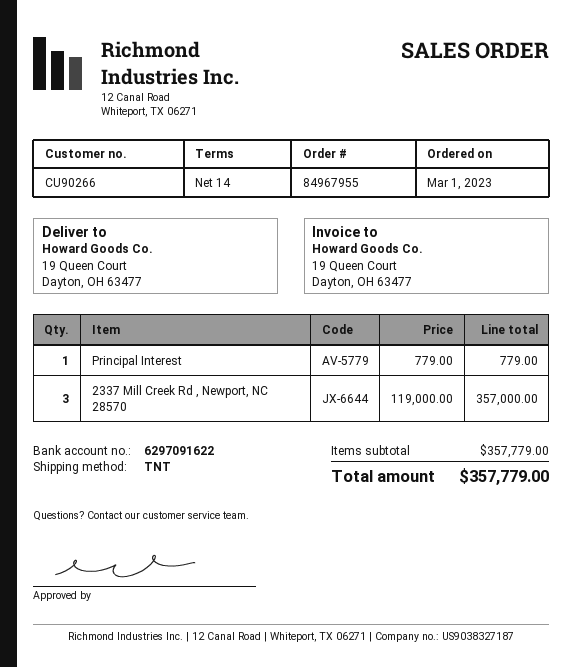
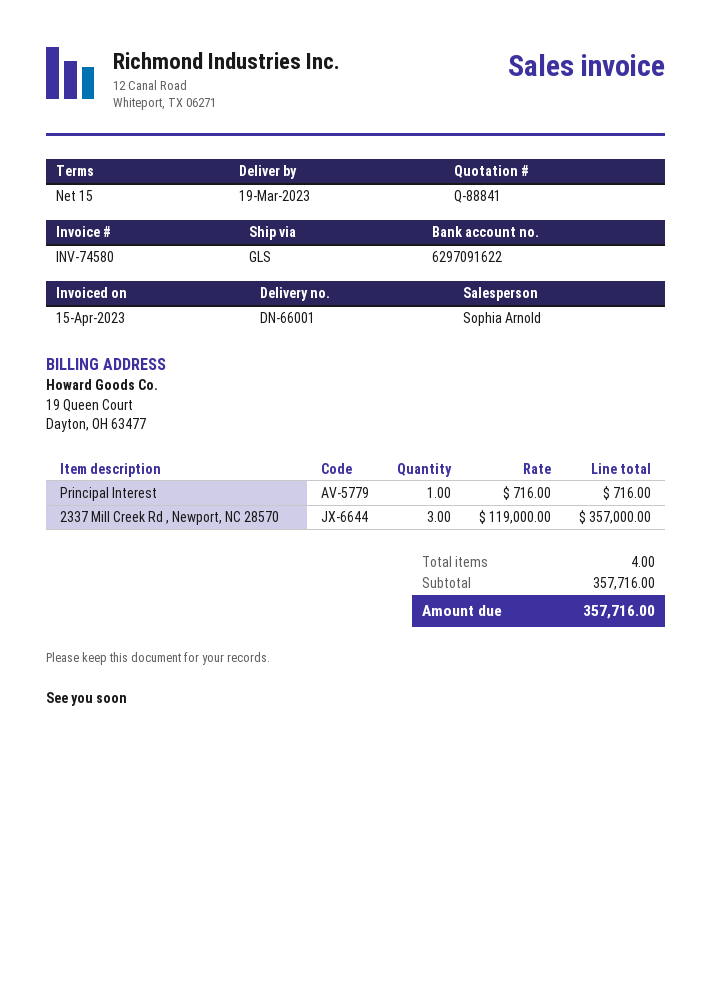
payment terms: 14 days -> 15 days
shipping method: TNT -> GLS
Principal Interest: 1 x 779.00 = 779.00 -> 1 x 716.00 = 716.00
subtotal: 357779.00 -> 357716.00
total: 357779.00 -> 357716.00

